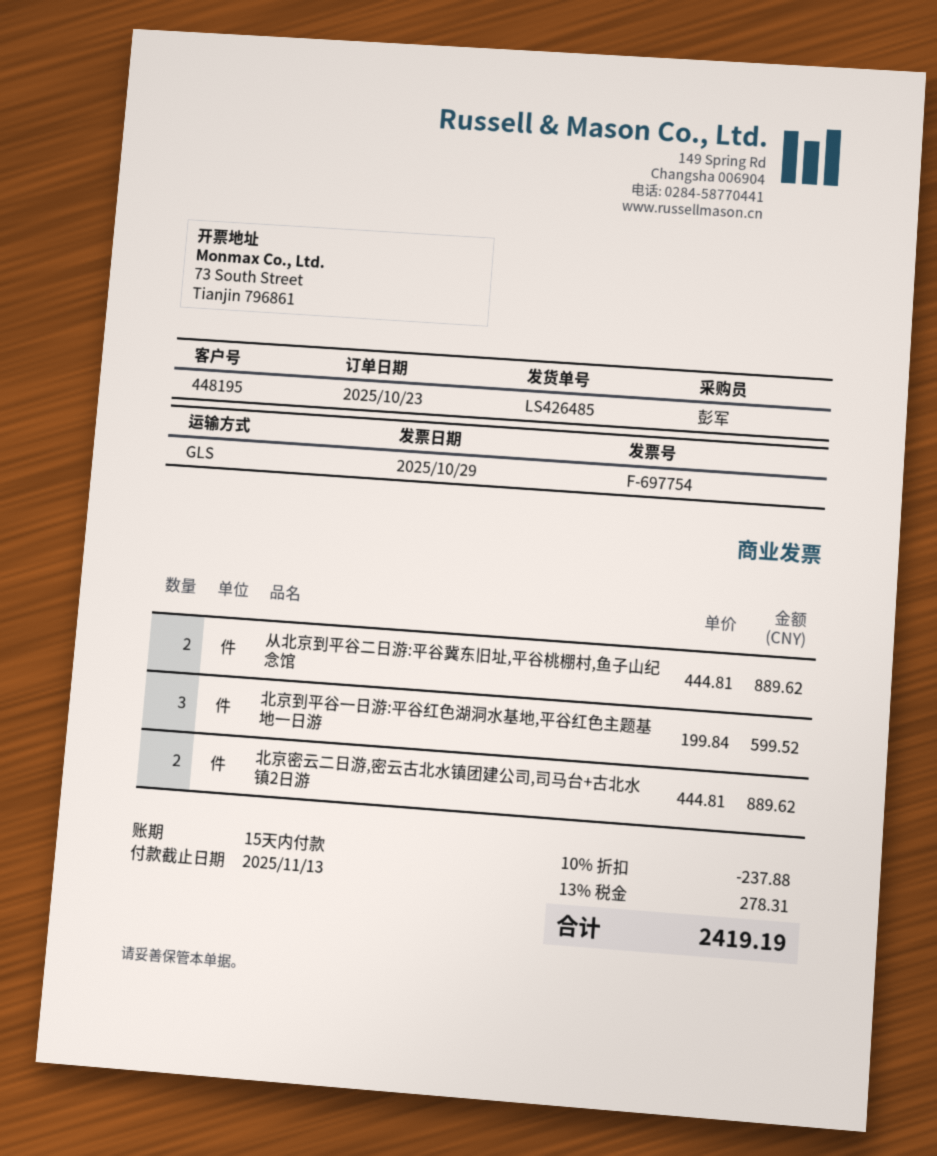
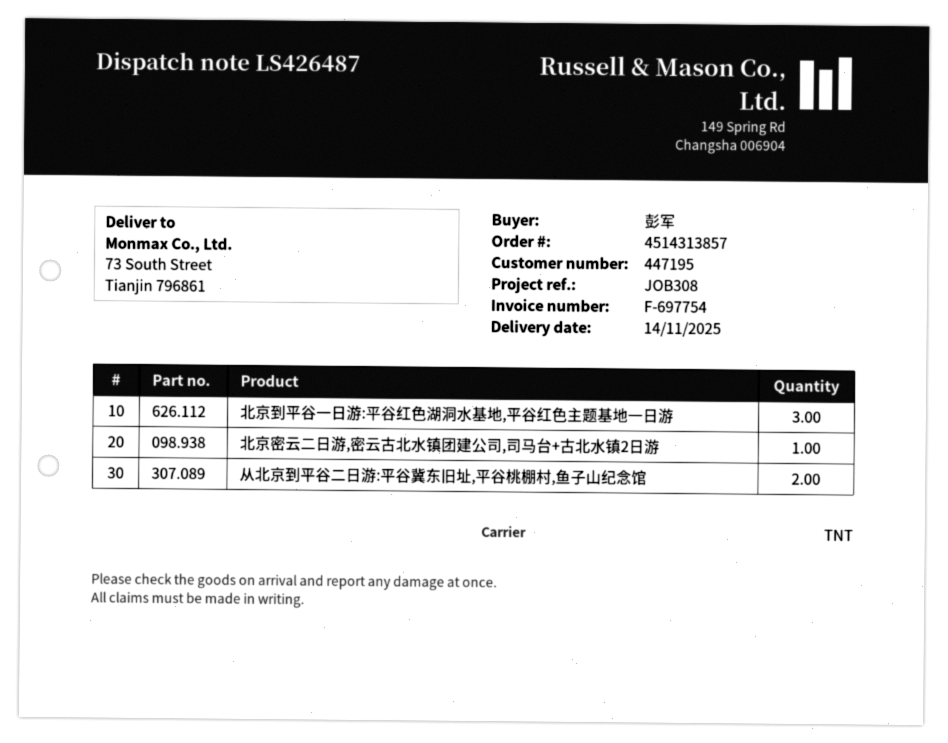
delivery note number: LS426485 -> LS426487
customer number: 448195 -> 447195
shipping method: GLS -> TNT
北京密云二日游,密云古北水镇团建公司,司马台+古北水镇2日游: 2 -> 1

